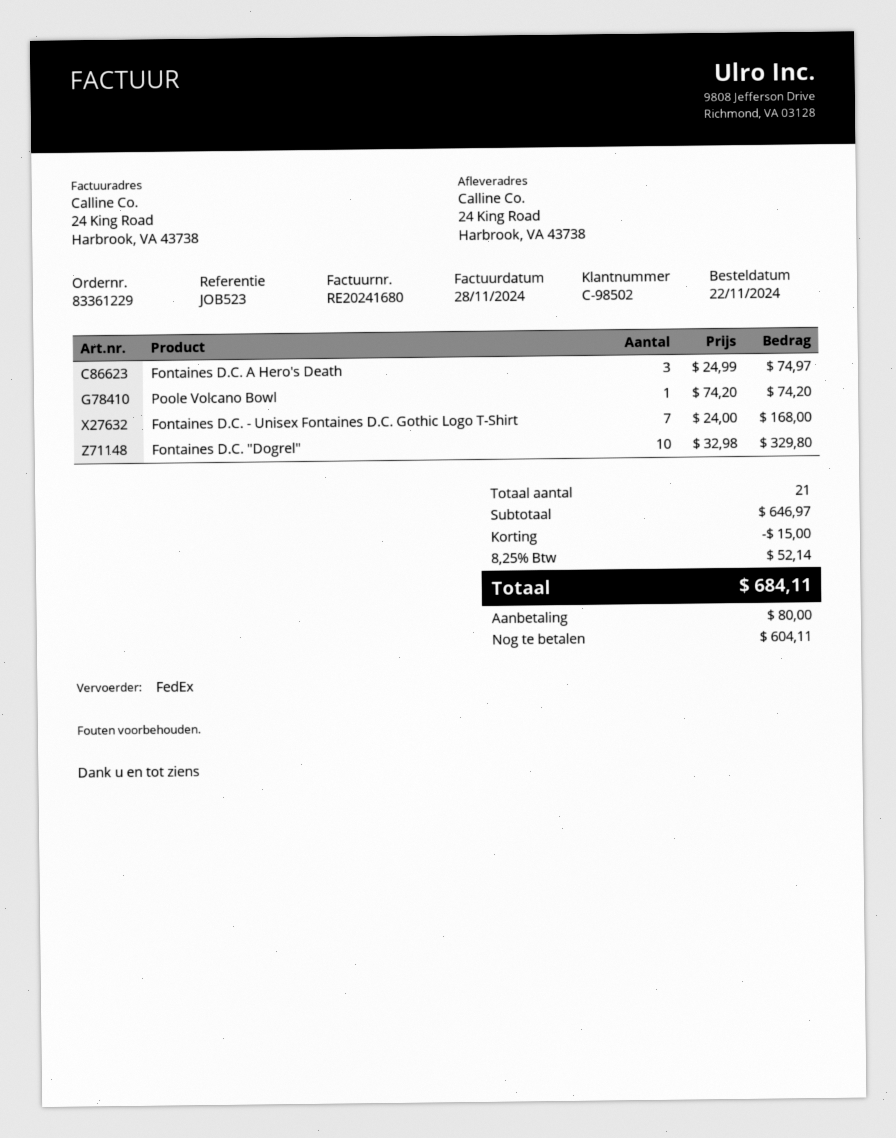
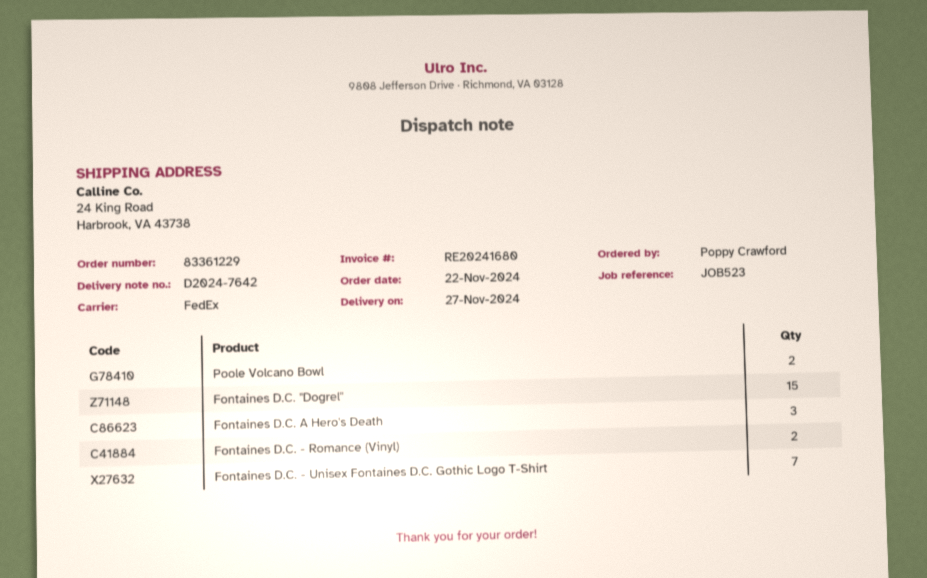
Poole Volcano Bowl: 1 -> 2
Fontaines D.C. "Dogrel": 10 -> 15
Fontaines D.C. - Romance (Vinyl): none -> 2

